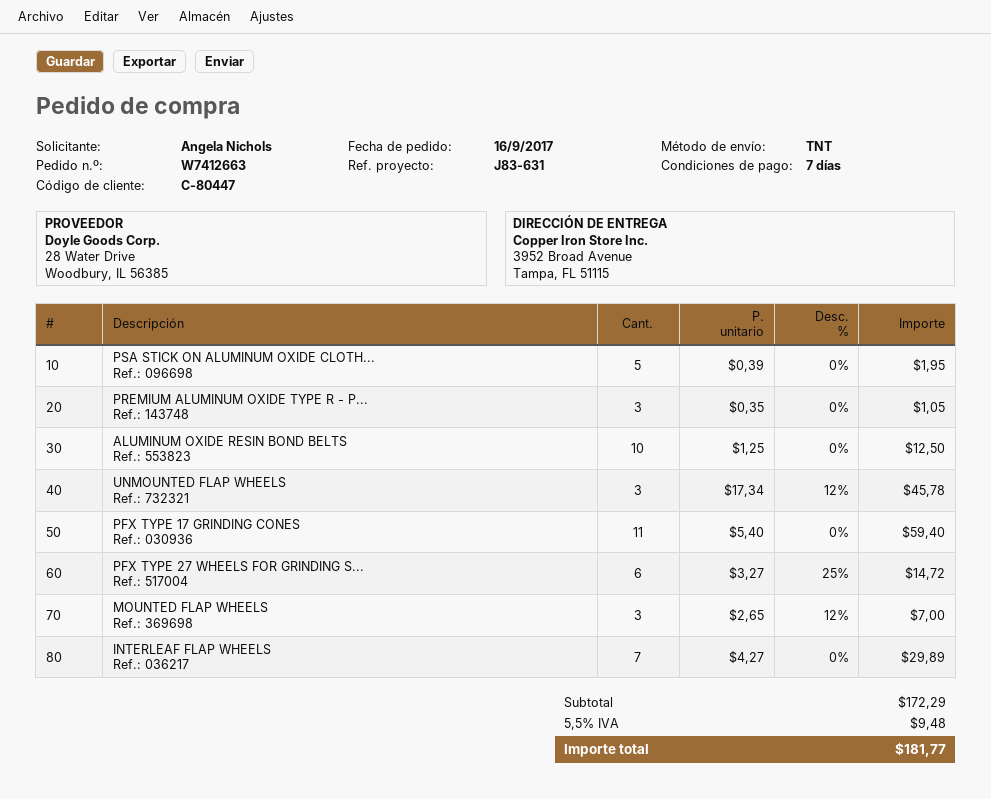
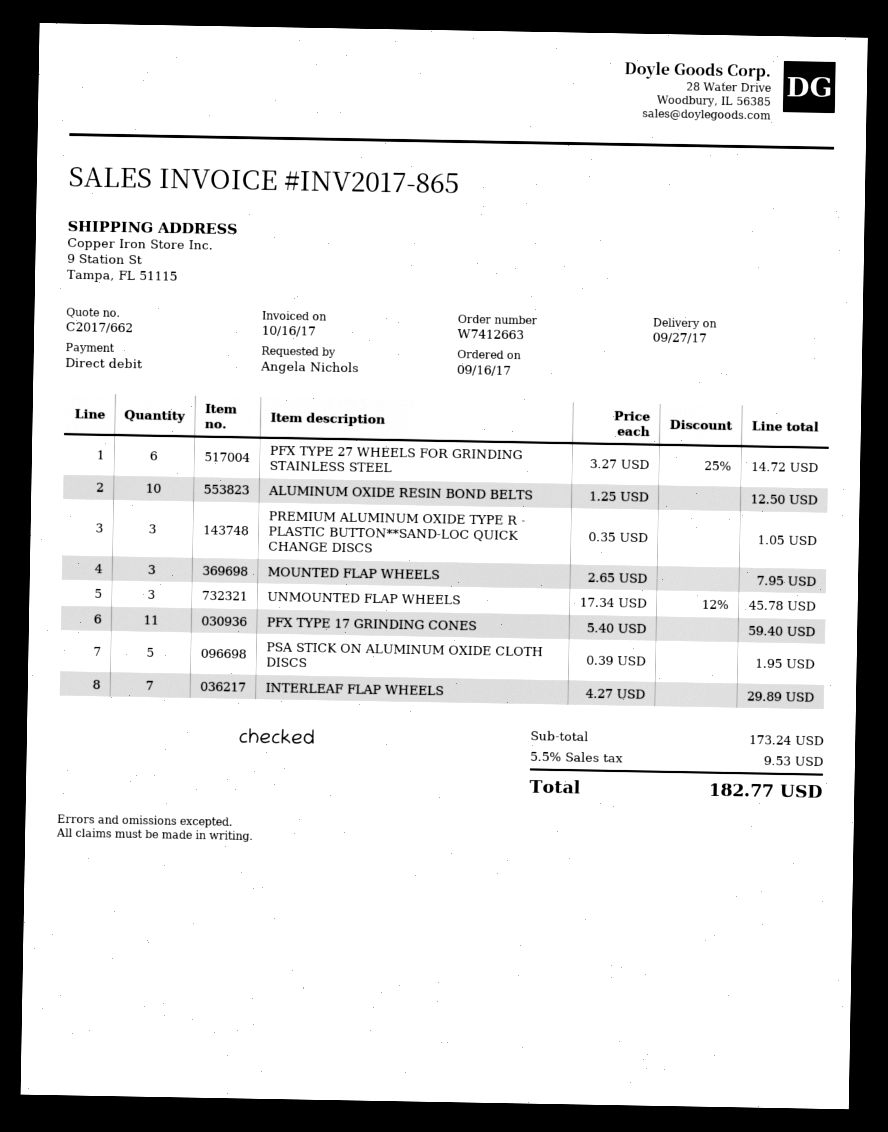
ship to: 3952 Broad Avenue, Tampa, FL 51115 -> 9 Station St, Tampa, FL 51115
MOUNTED FLAP WHEELS: 3 x 2.65 - 12% = 7.00 -> 3 x 2.65 = 7.95
subtotal: 172.29 -> 173.24
tax: 5.5% = 9.48 -> 5.5% = 9.53
total: 181.77 -> 182.77

